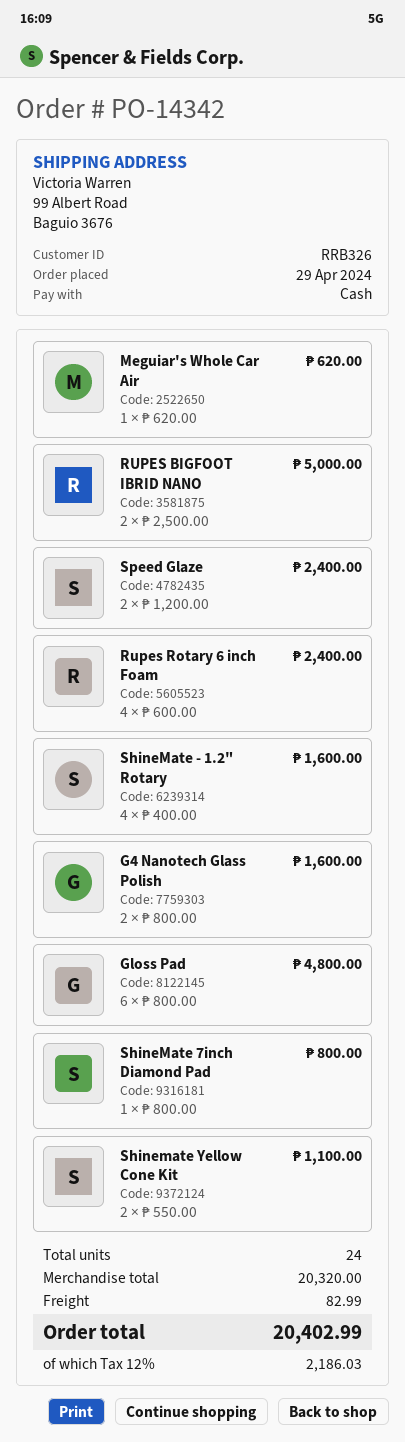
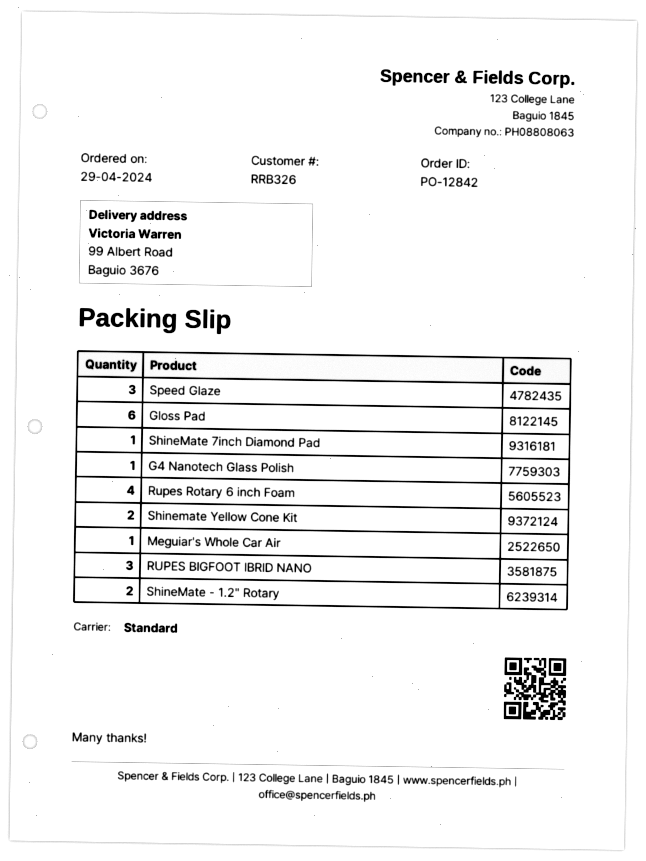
order number: PO-14342 -> PO-12842
RUPES BIGFOOT IBRID NANO: 2 -> 3
Speed Glaze: 2 -> 3
ShineMate - 1.2" Rotary: 4 -> 2
G4 Nanotech Glass Polish: 2 -> 1

